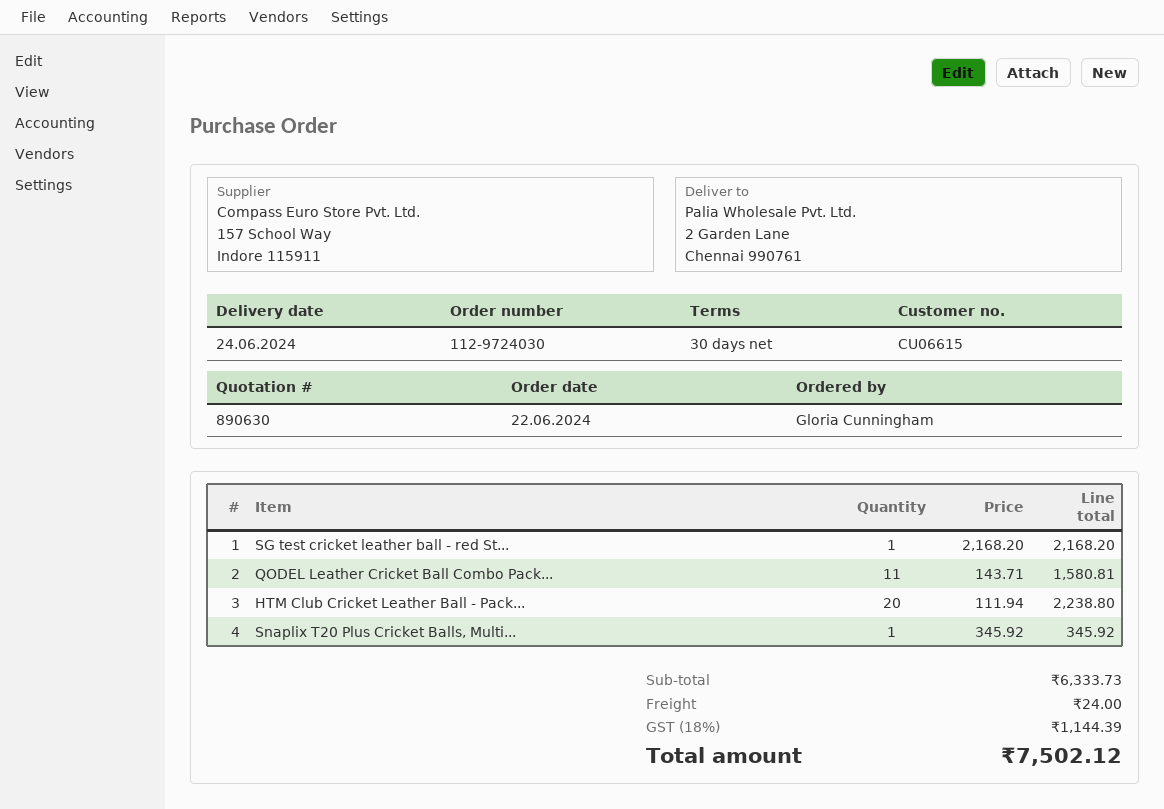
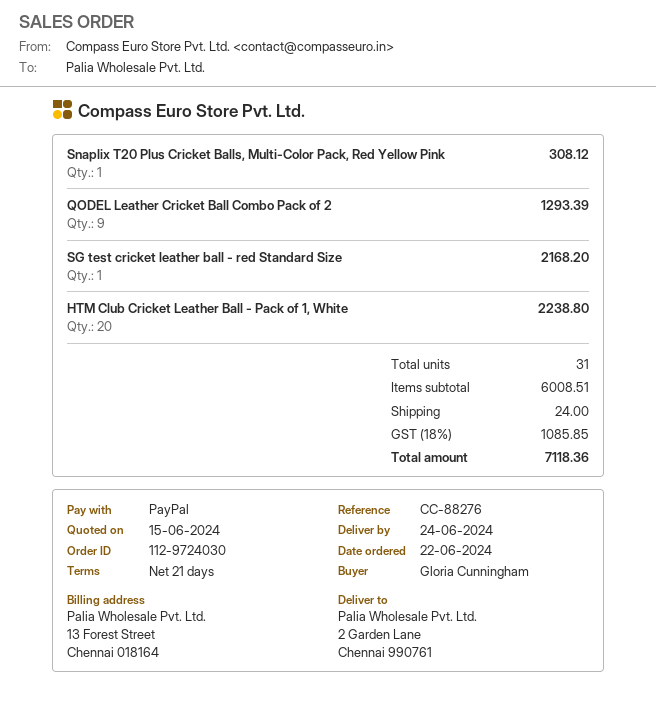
payment terms: 30 days -> 21 days
QODEL Leather Cricket Ball Combo Pack...: 11 for 1580.81 -> 9 for 1293.39
Snaplix T20 Plus Cricket Balls, Multi...: 1 for 345.92 -> 1 for 308.12
subtotal: 6333.73 -> 6008.51
tax: 18% = 1144.39 -> 18% = 1085.85
total: 7502.12 -> 7118.36

